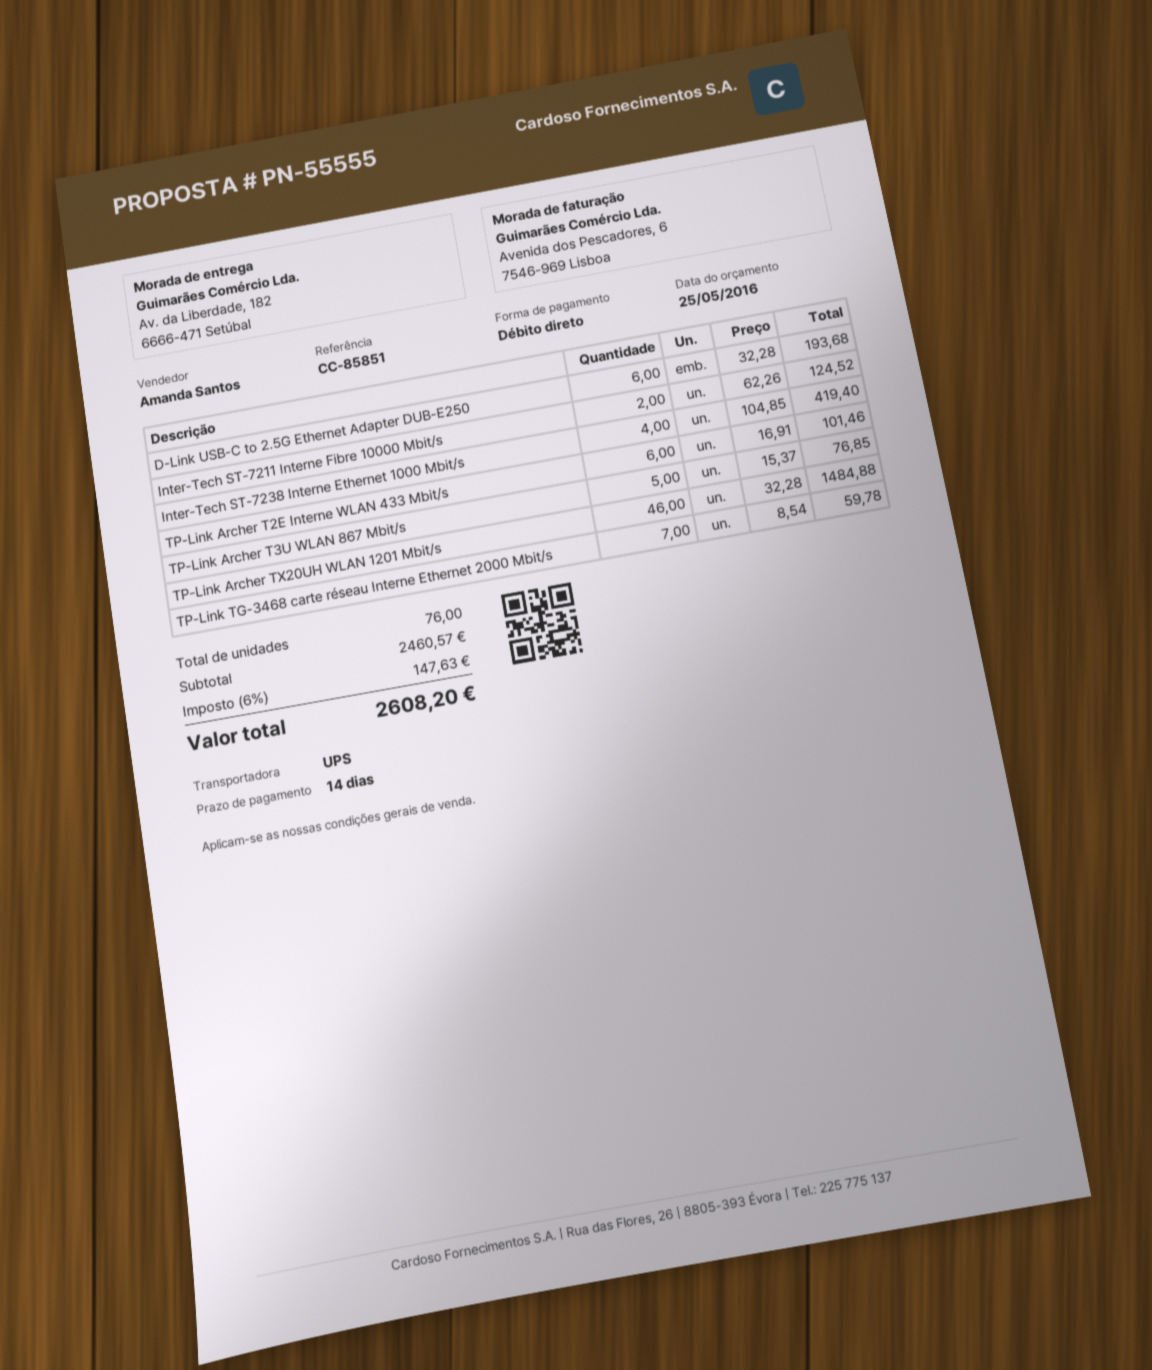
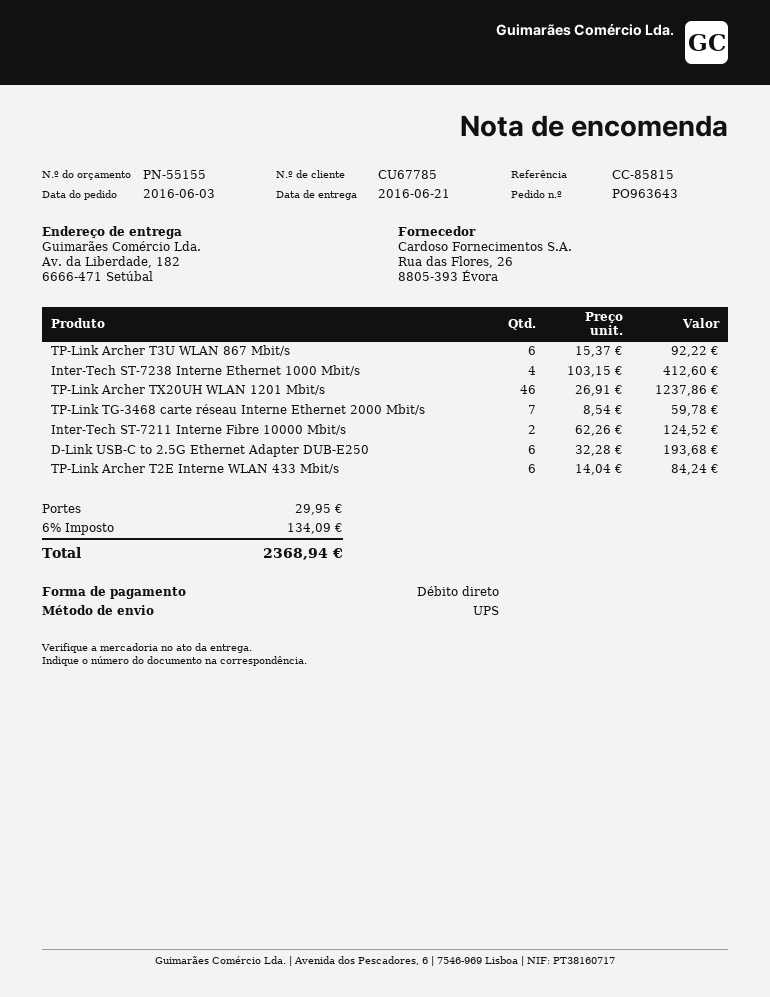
quote number: PN-55555 -> PN-55155
reference: CC-85851 -> CC-85815
Inter-Tech ST-7238 Interne Ethernet 1000 Mbit/s: 4 x 104.85 = 419.40 -> 4 x 103.15 = 412.60
TP-Link Archer T2E Interne WLAN 433 Mbit/s: 6 x 16.91 = 101.46 -> 6 x 14.04 = 84.24
TP-Link Archer T3U WLAN 867 Mbit/s: 5 x 15.37 = 76.85 -> 6 x 15.37 = 92.22
TP-Link Archer TX20UH WLAN 1201 Mbit/s: 46 x 32.28 = 1484.88 -> 46 x 26.91 = 1237.86
shipping: none -> 29.95
tax: 6% = 147.63 -> 6% = 134.09
total: 2608.20 -> 2368.94

